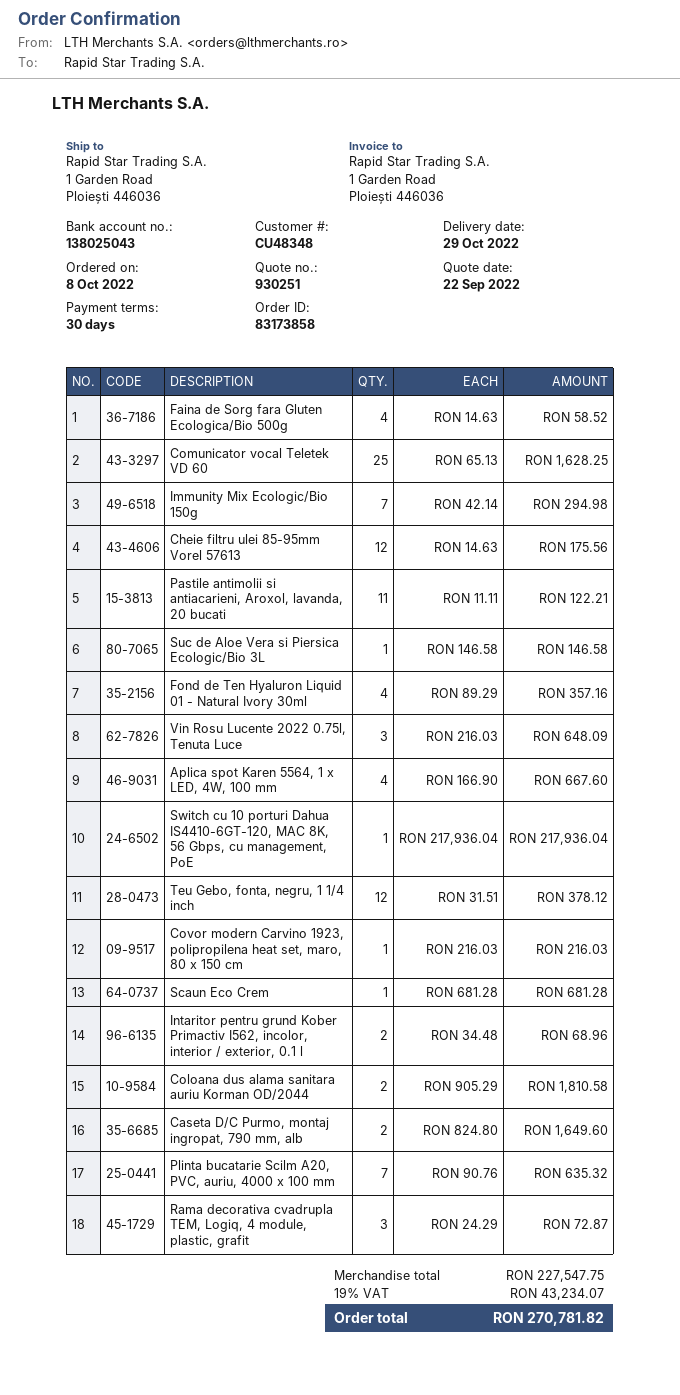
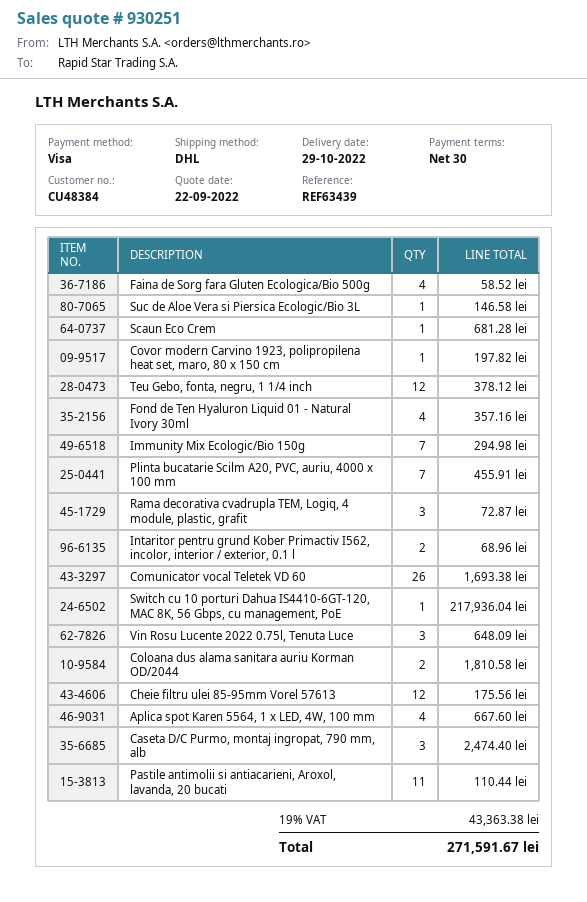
customer number: CU48348 -> CU48384
Comunicator vocal Teletek VD 60: 25 for 1628.25 -> 26 for 1693.38
Pastile antimolii si antiacarieni, Aroxol, lavanda, 20 bucati: 11 for 122.21 -> 11 for 110.44
Covor modern Carvino 1923, polipropilena heat set, maro, 80 x 150 cm: 1 for 216.03 -> 1 for 197.82
Caseta D/C Purmo, montaj ingropat, 790 mm, alb: 2 for 1649.60 -> 3 for 2474.40
Plinta bucatarie Scilm A20, PVC, auriu, 4000 x 100 mm: 7 for 635.32 -> 7 for 455.91
tax: 19% = 43234.07 -> 19% = 43363.38
total: 270781.82 -> 271591.67

